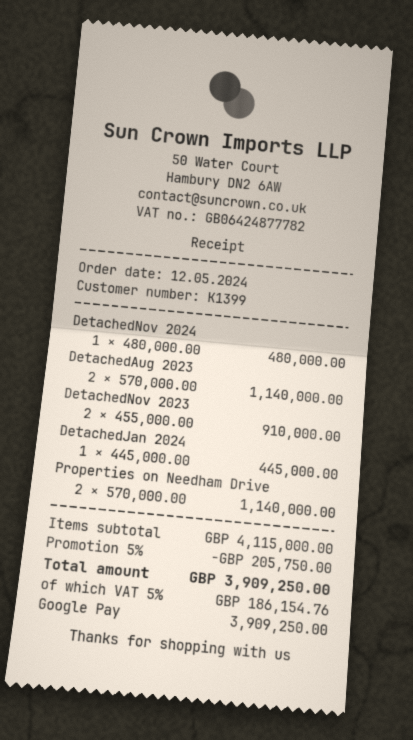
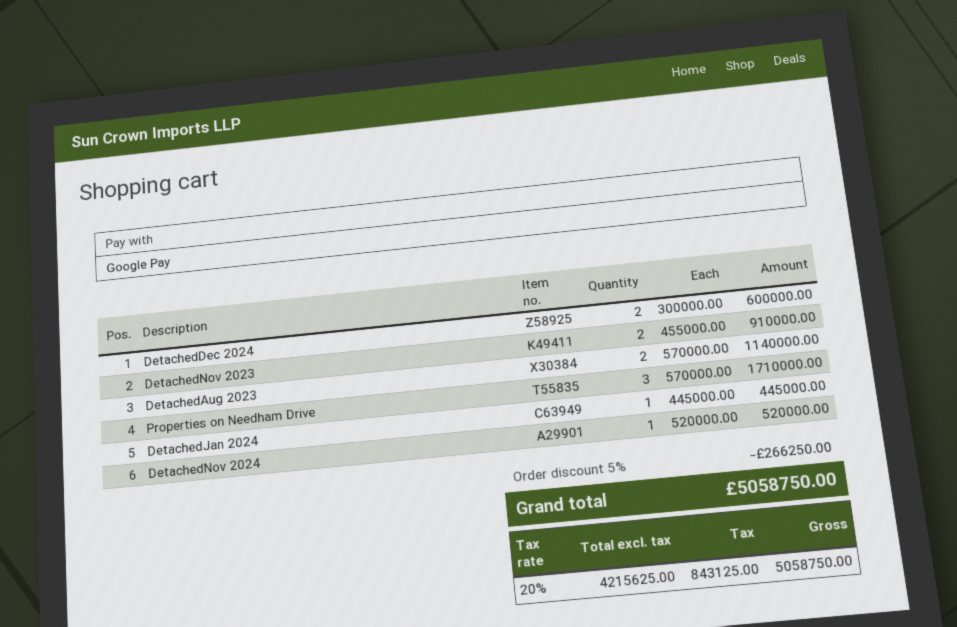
DetachedNov 2024: 1 x 480000.00 = 480000.00 -> 1 x 520000.00 = 520000.00
Properties on Needham Drive: 2 x 570000.00 = 1140000.00 -> 3 x 570000.00 = 1710000.00
DetachedDec 2024: none -> 2 x 300000.00 = 600000.00
discount: 5% = 205750.00 -> 5% = 266250.00
tax: 5% = 186154.76 -> 20% = 843125.00
total: 3909250.00 -> 5058750.00

